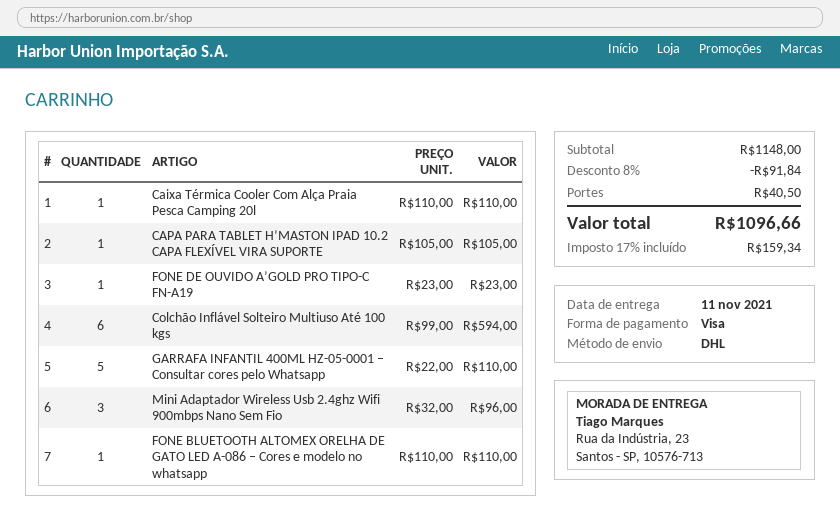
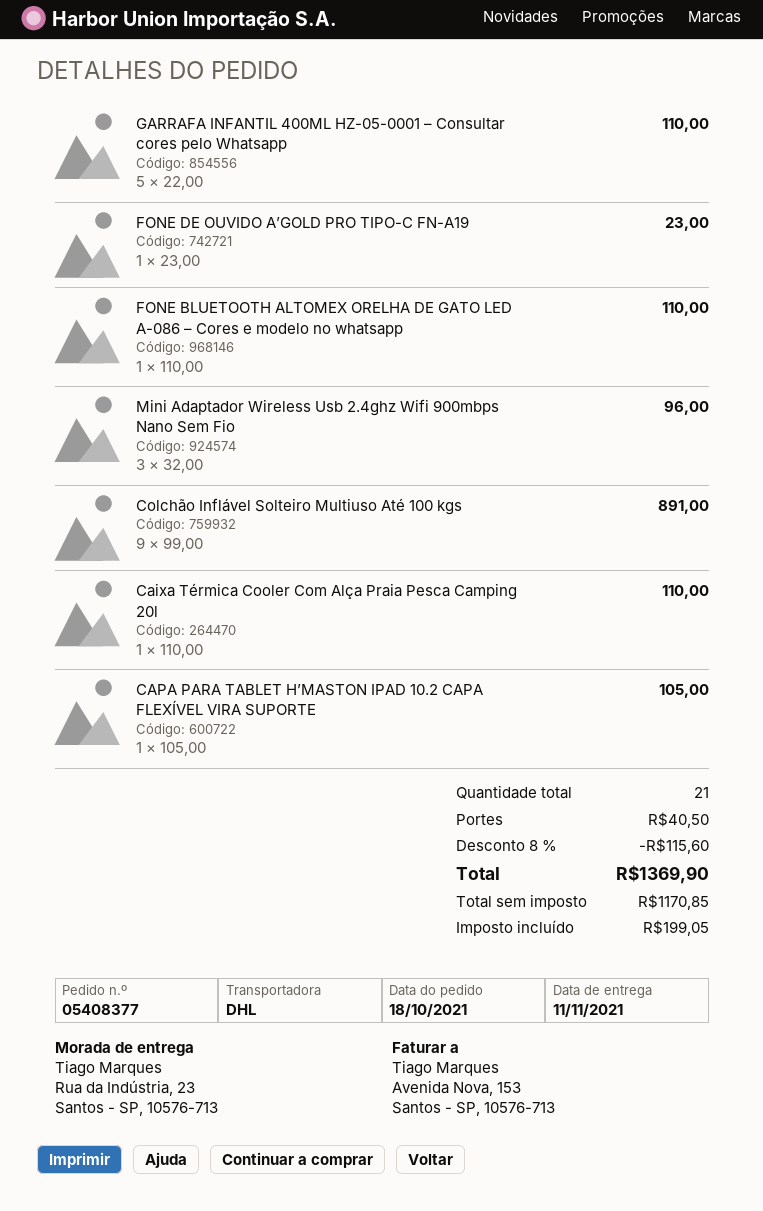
Colchão Inflável Solteiro Multiuso Até 100 kgs: 6 x 99.00 = 594.00 -> 9 x 99.00 = 891.00
discount: 8% = 91.84 -> 8% = 115.60
tax: 159.34 -> 199.05
total: 1096.66 -> 1369.90

